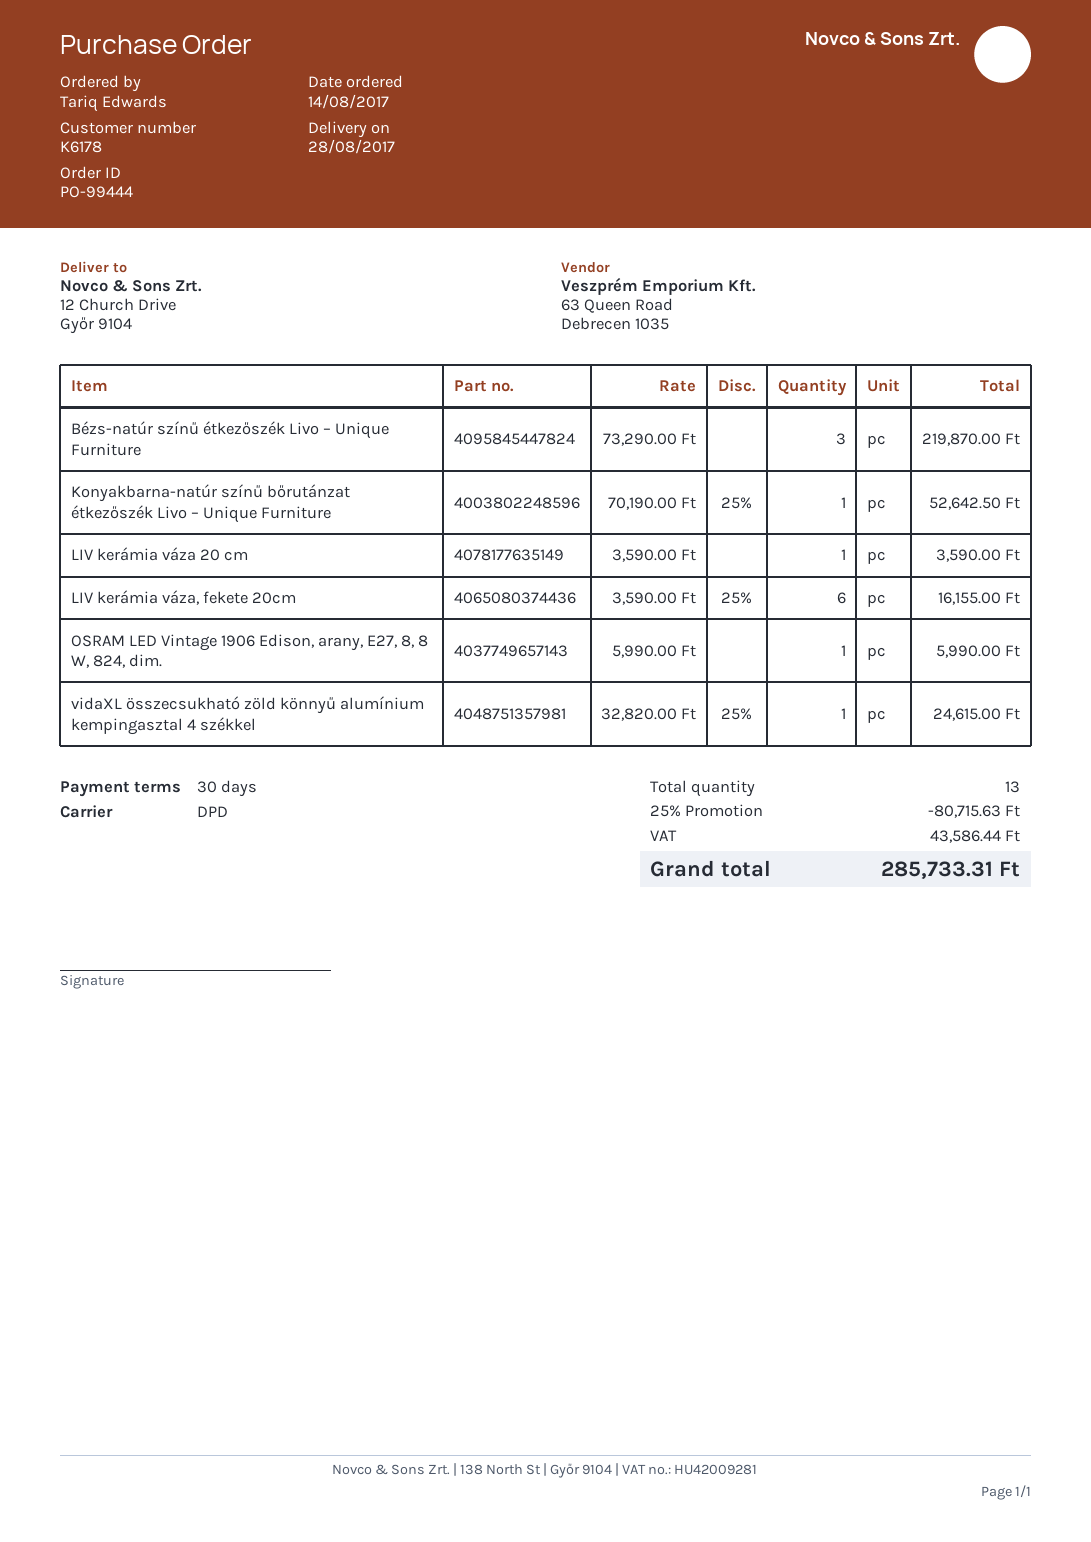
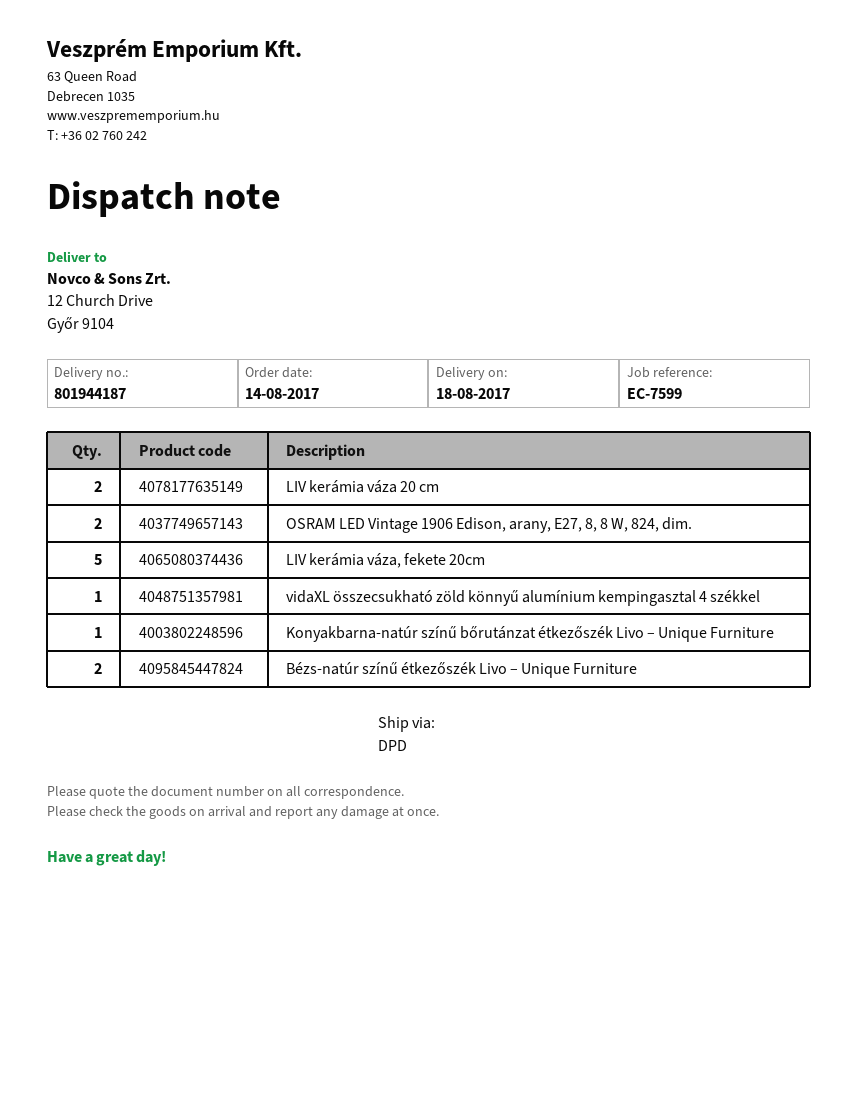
delivery date: 2017-08-28 -> 2017-08-18
Bézs-natúr színű étkezőszék Livo – Unique Furniture: 3 -> 2
LIV kerámia váza 20 cm: 1 -> 2
LIV kerámia váza, fekete 20cm: 6 -> 5
OSRAM LED Vintage 1906 Edison, arany, E27, 8, 8 W, 824, dim.: 1 -> 2

